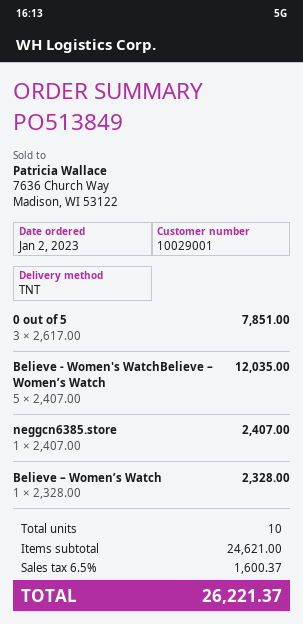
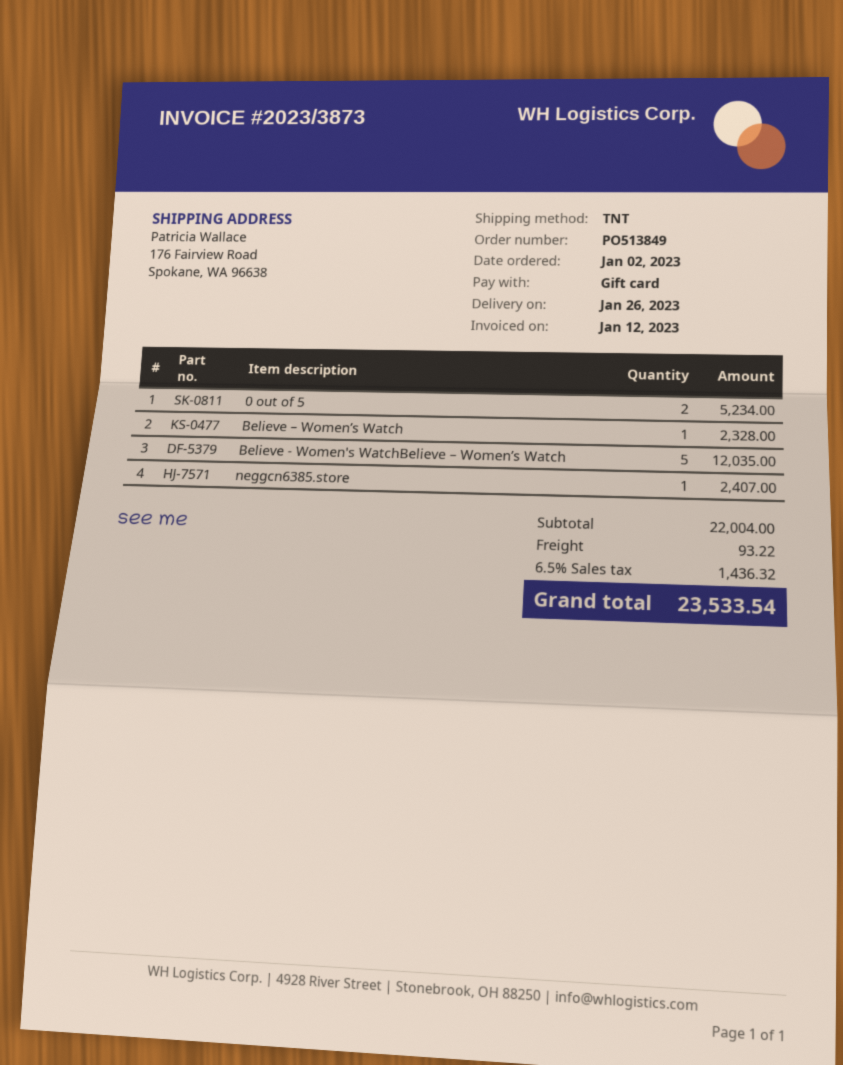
0 out of 5: 3 for 7851.00 -> 2 for 5234.00
subtotal: 24621.00 -> 22004.00
shipping: none -> 93.22
tax: 6.5% = 1600.37 -> 6.5% = 1436.32
total: 26221.37 -> 23533.54

